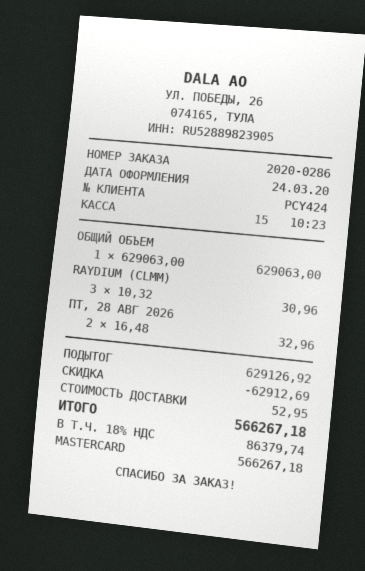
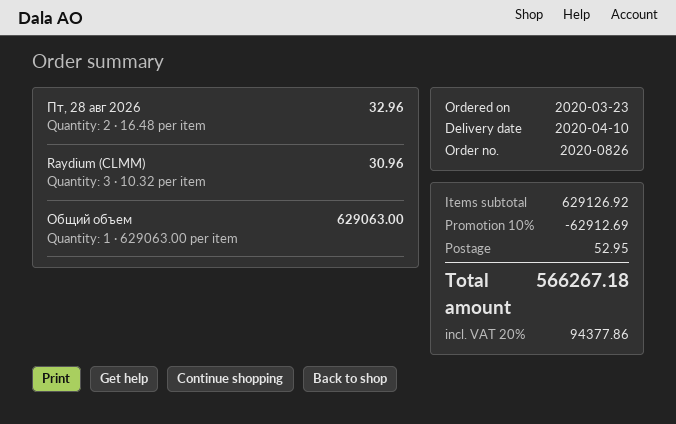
order number: 2020-0286 -> 2020-0826
order date: 2020-03-24 -> 2020-03-23
tax: 18% = 86379.74 -> 20% = 94377.86

